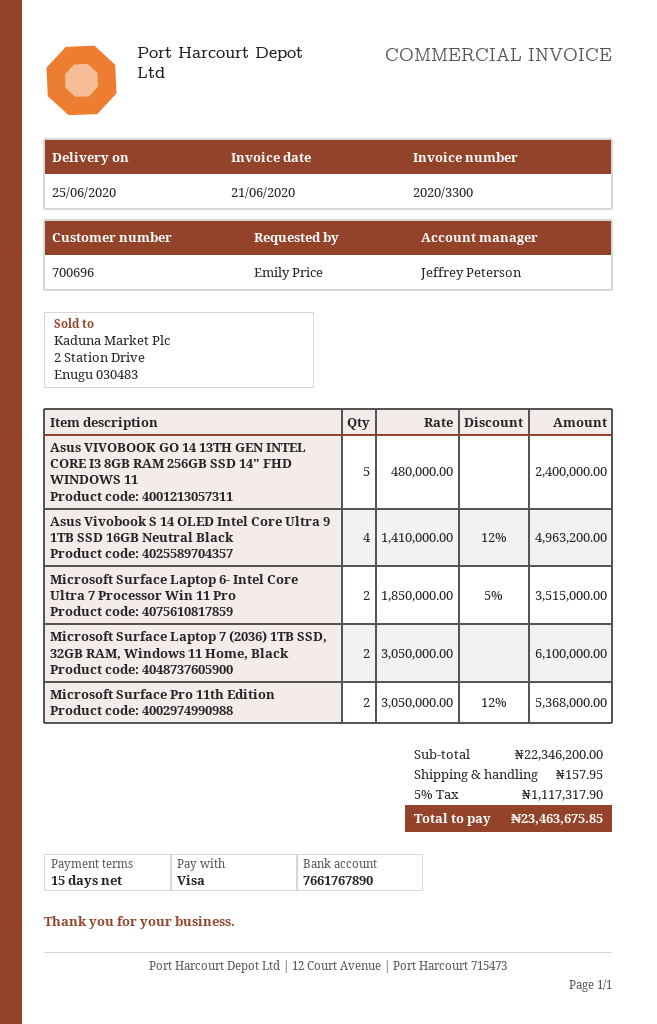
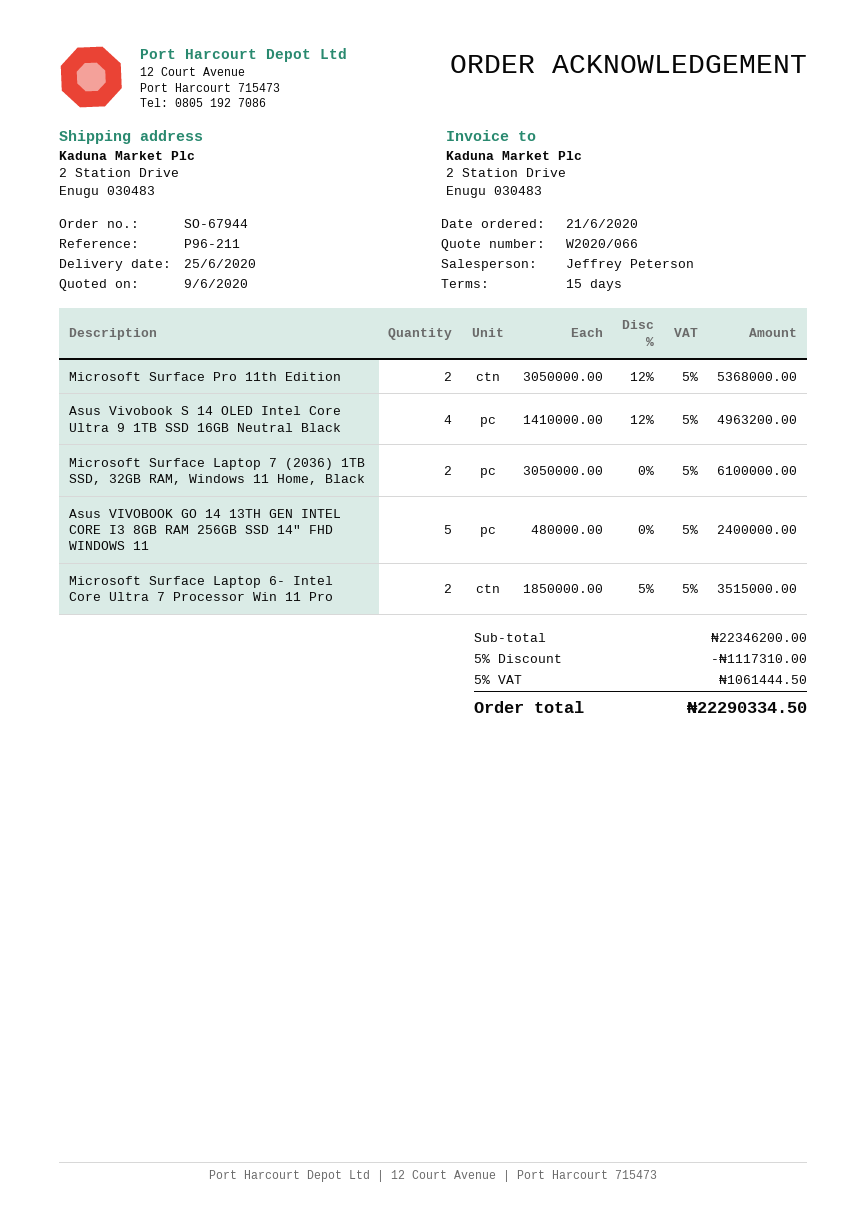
discount: none -> 5% = 1117310.00
shipping: 157.95 -> none
tax: 5% = 1117317.90 -> 5% = 1061444.50
total: 23463675.85 -> 22290334.50

